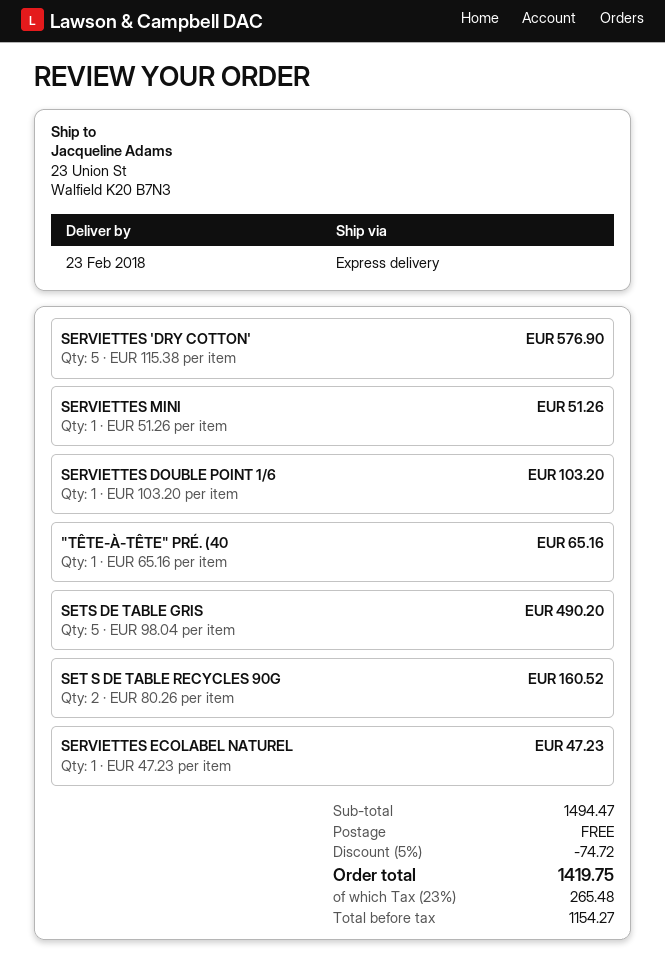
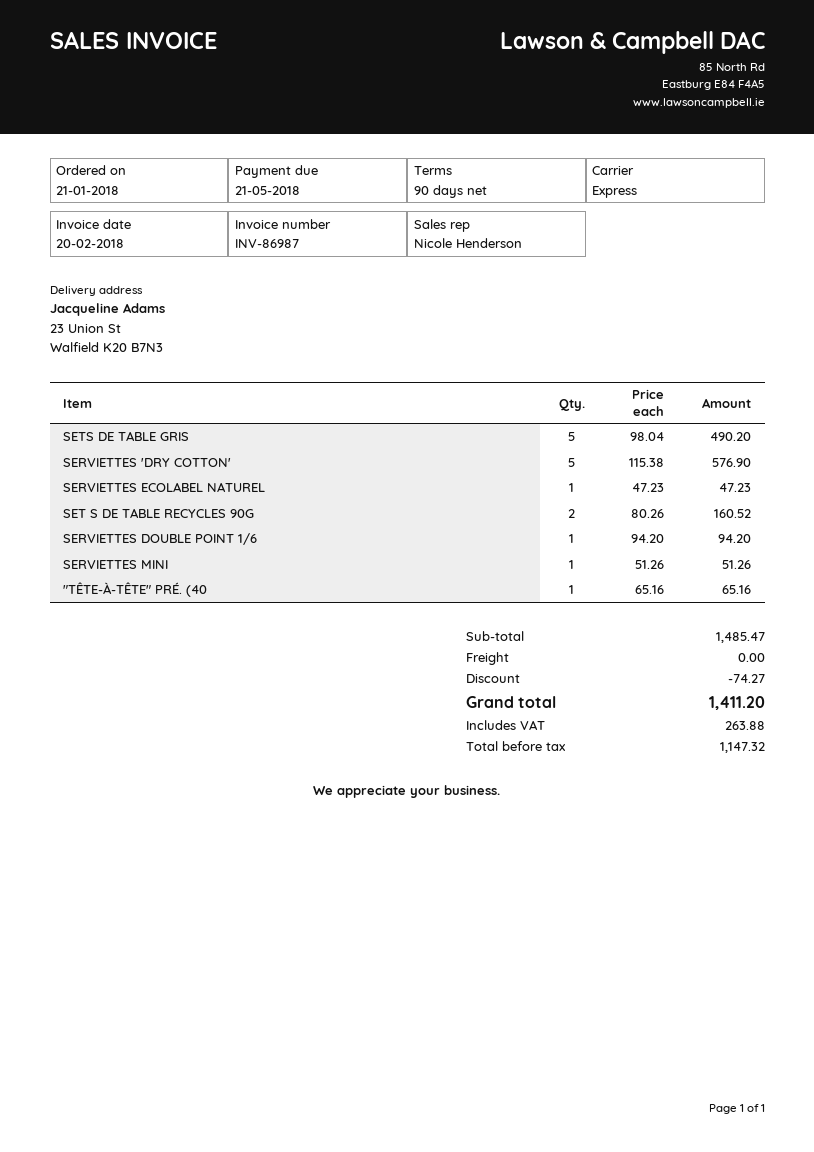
SERVIETTES DOUBLE POINT 1/6: 1 x 103.20 = 103.20 -> 1 x 94.20 = 94.20
subtotal: 1494.47 -> 1485.47
discount: 74.72 -> 74.27
net: 1154.27 -> 1147.32
tax: 265.48 -> 263.88
total: 1419.75 -> 1411.20

